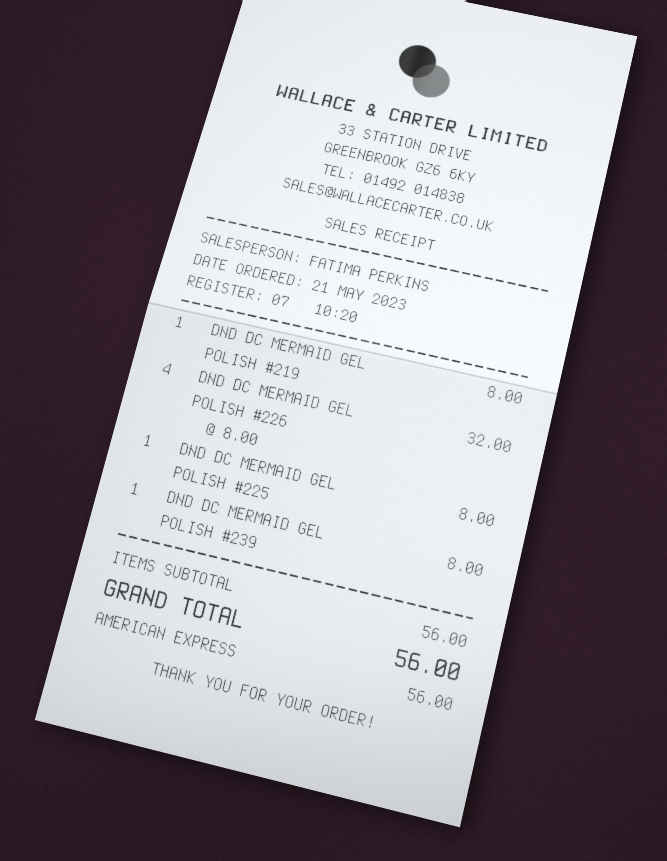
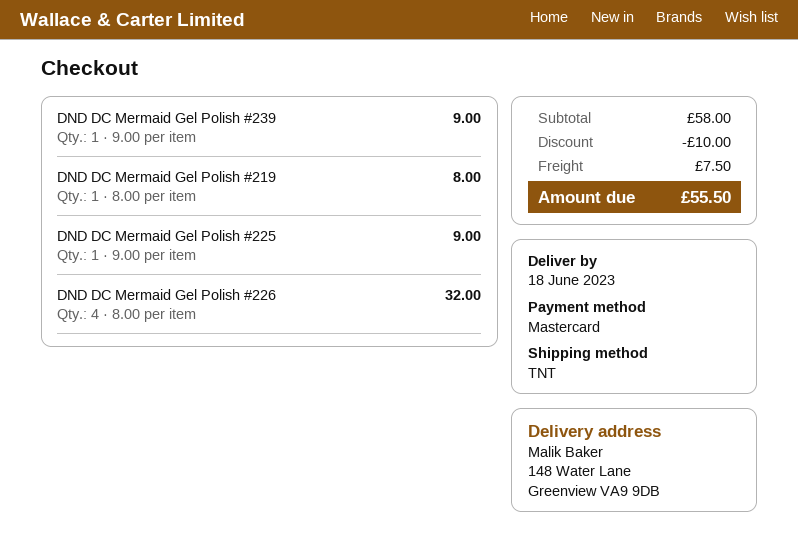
payment method: American Express -> Mastercard
DND DC MERMAID GEL POLISH #225: 1 x 8.00 = 8.00 -> 1 x 9.00 = 9.00
DND DC MERMAID GEL POLISH #239: 1 x 8.00 = 8.00 -> 1 x 9.00 = 9.00
subtotal: 56.00 -> 58.00
discount: none -> 10.00
shipping: none -> 7.50
total: 56.00 -> 55.50

